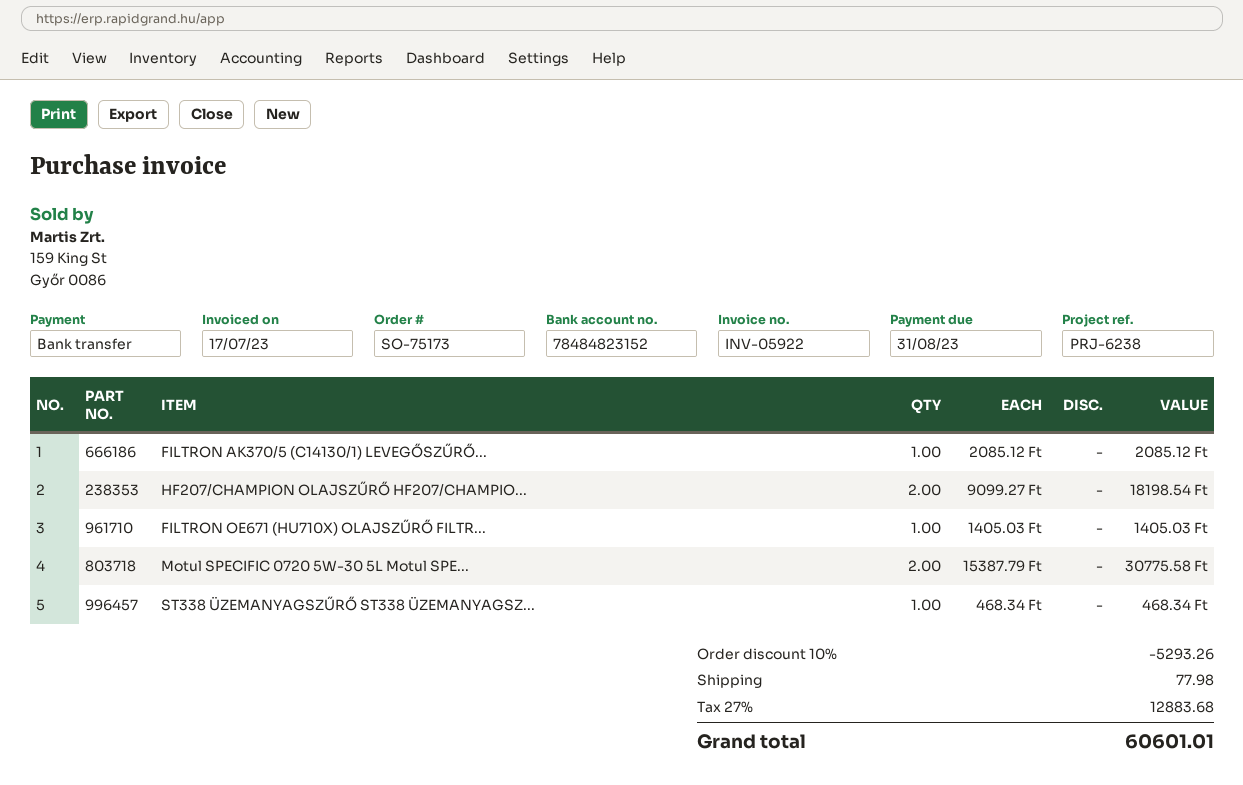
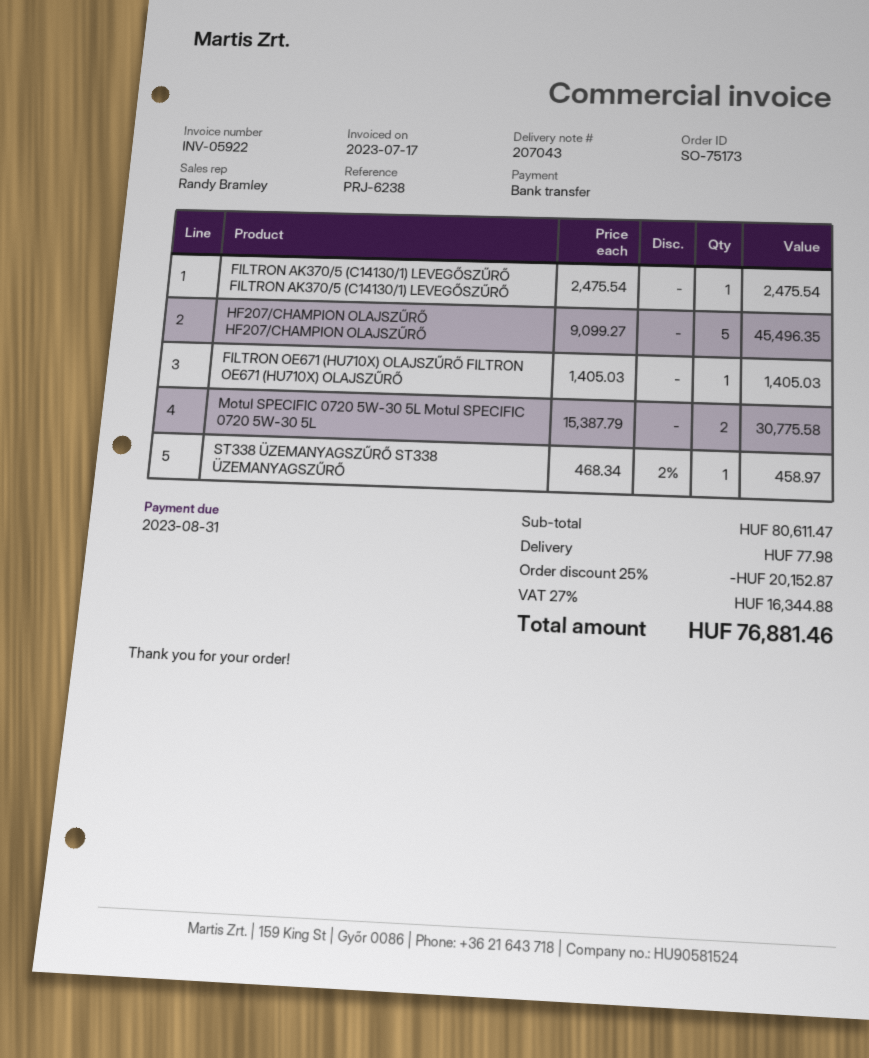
FILTRON AK370/5 (C14130/1) LEVEGŐSZŰRŐ...: 1 x 2085.12 = 2085.12 -> 1 x 2475.54 = 2475.54
HF207/CHAMPION OLAJSZŰRŐ HF207/CHAMPIO...: 2 x 9099.27 = 18198.54 -> 5 x 9099.27 = 45496.35
ST338 ÜZEMANYAGSZŰRŐ ST338 ÜZEMANYAGSZ...: 1 x 468.34 = 468.34 -> 1 x 468.34 - 2% = 458.97
discount: 10% = 5293.26 -> 25% = 20152.87
tax: 27% = 12883.68 -> 27% = 16344.88
total: 60601.01 -> 76881.46

